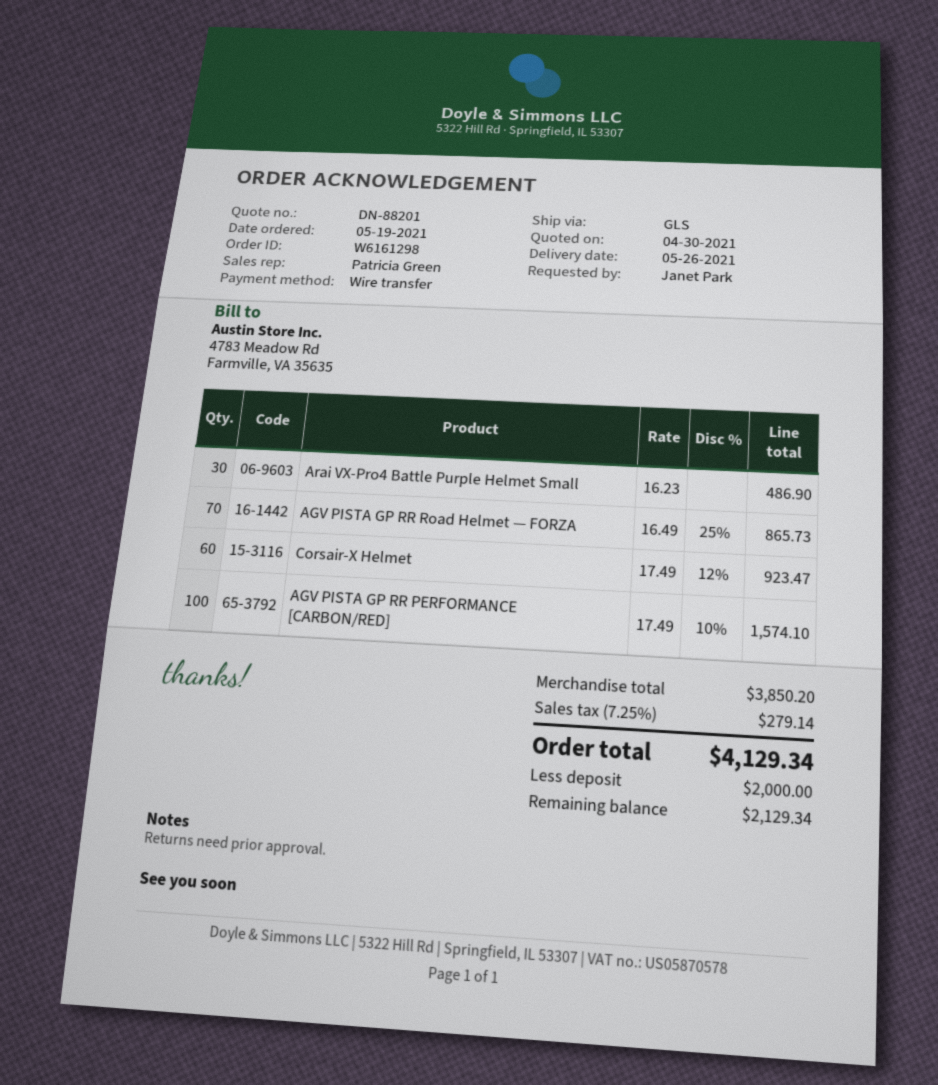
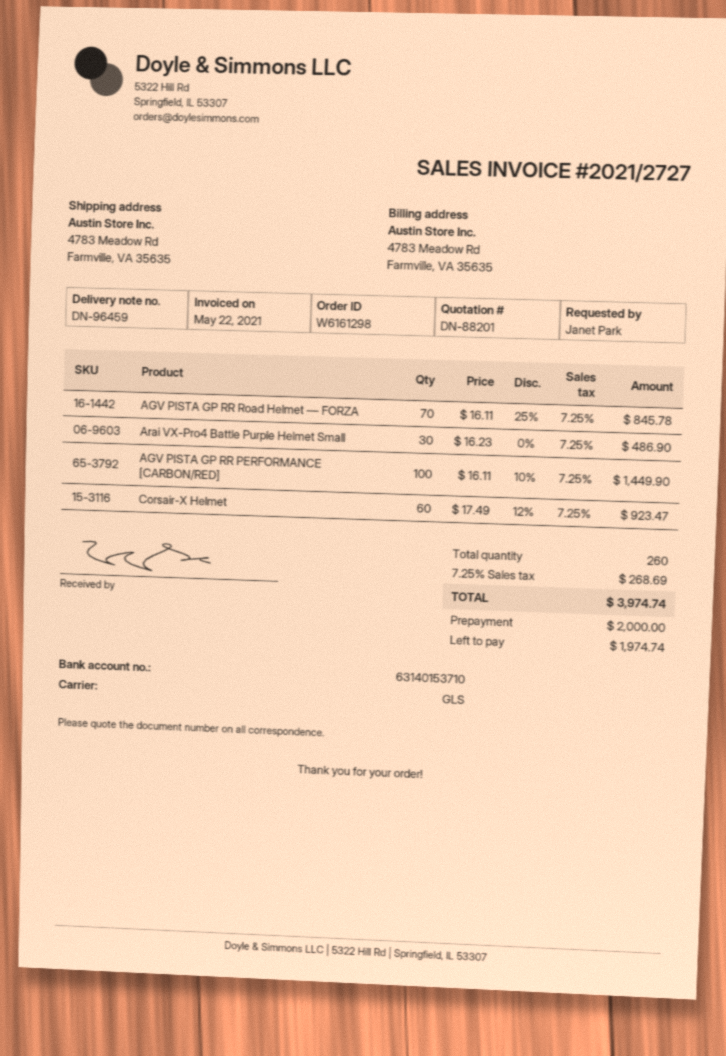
AGV PISTA GP RR Road Helmet — FORZA: 70 x 16.49 - 25% = 865.73 -> 70 x 16.11 - 25% = 845.78
AGV PISTA GP RR PERFORMANCE [CARBON/RED]: 100 x 17.49 - 10% = 1574.10 -> 100 x 16.11 - 10% = 1449.90
tax: 7.25% = 279.14 -> 7.25% = 268.69
total: 4129.34 -> 3974.74
balance: 2129.34 -> 1974.74

